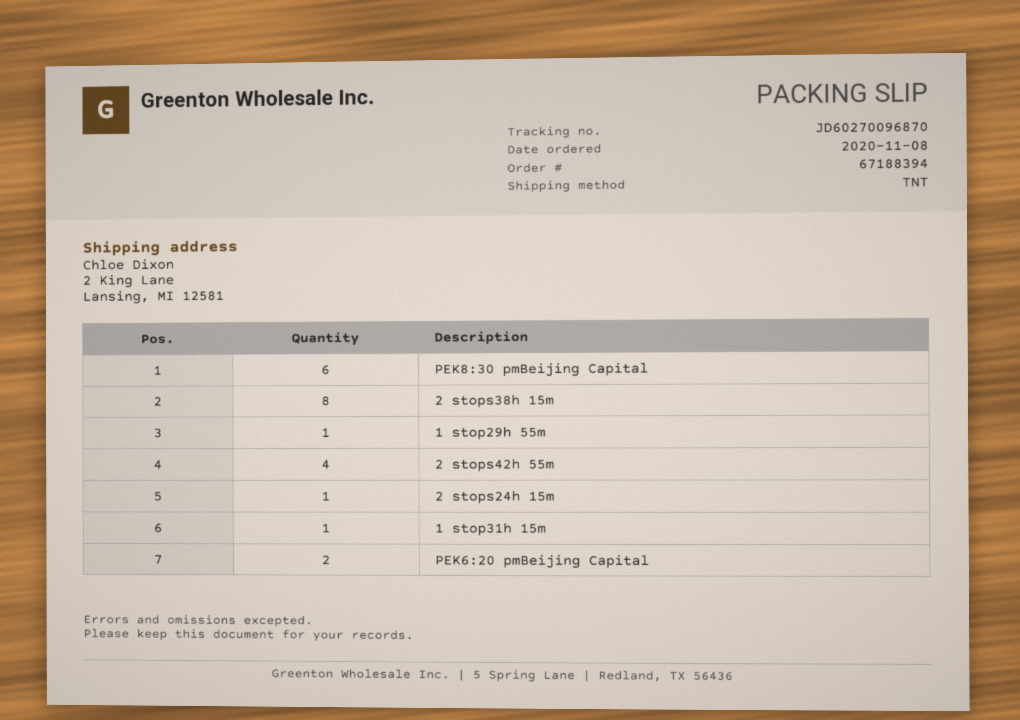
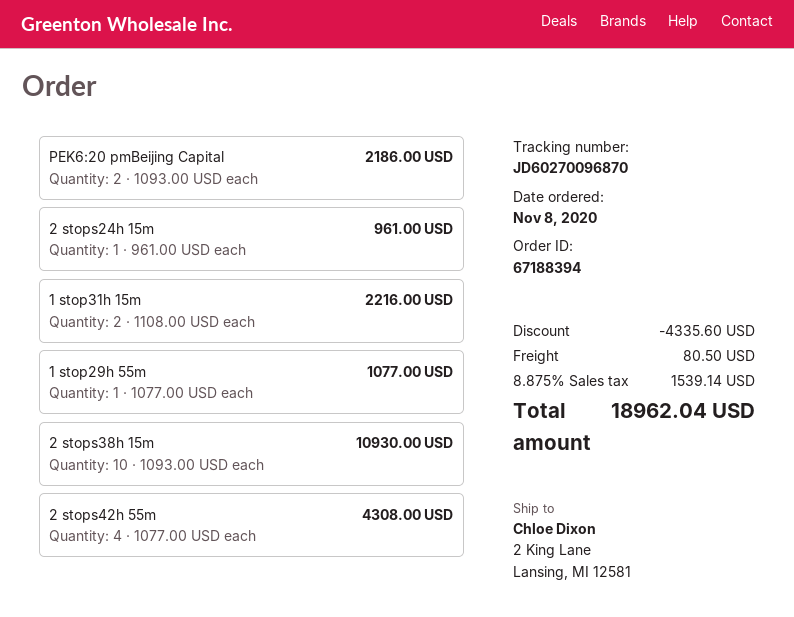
PEK8:30 pmBeijing Capital: 6 -> none
2 stops38h 15m: 8 -> 10
1 stop31h 15m: 1 -> 2

